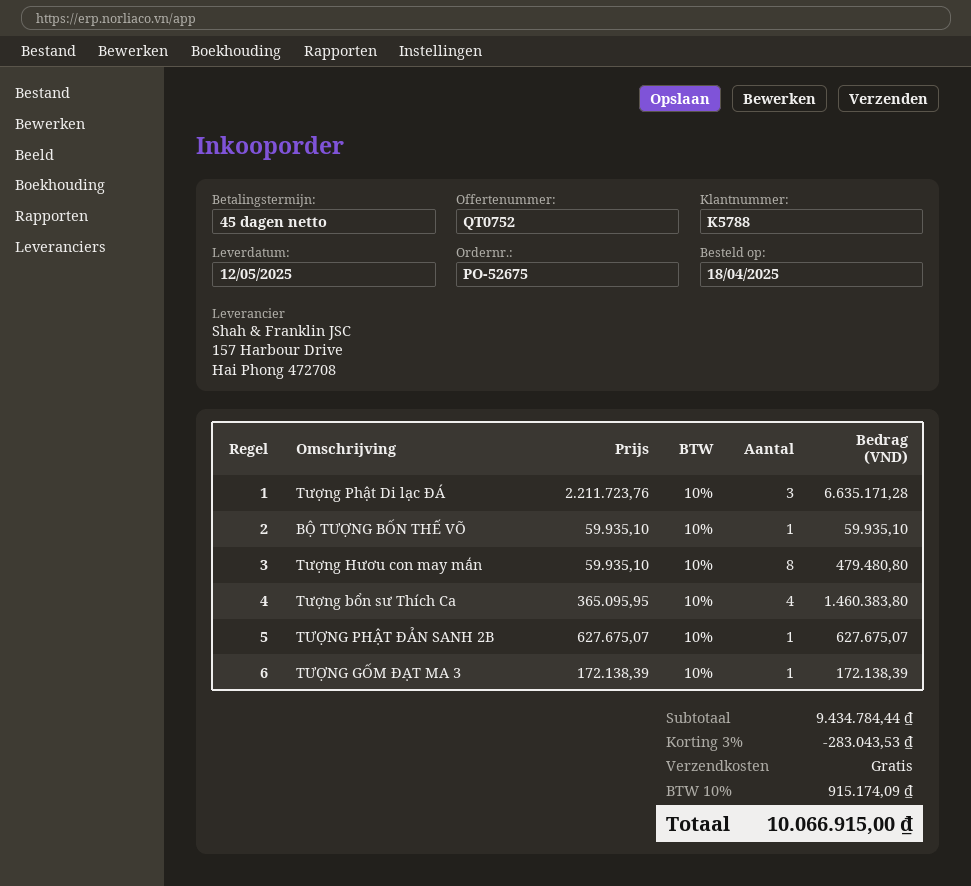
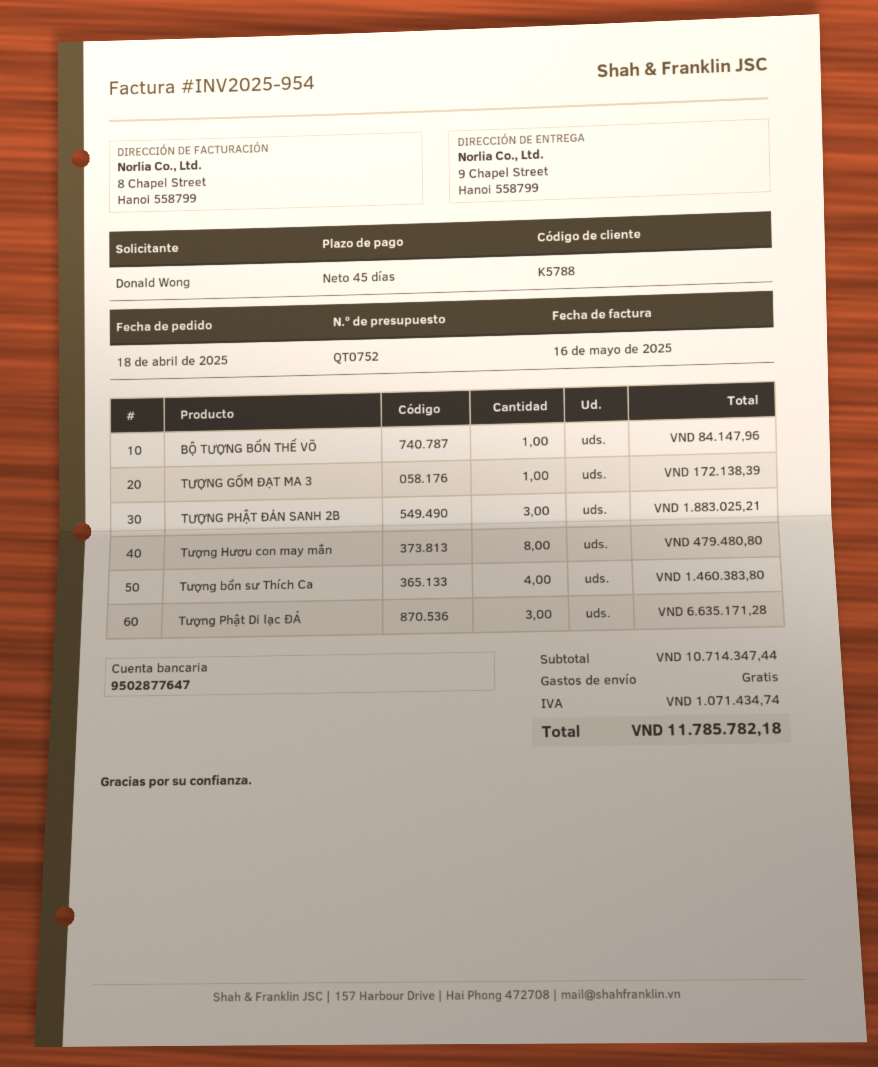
BỘ TƯỢNG BỐN THẾ VÕ: 1 for 59935.10 -> 1 for 84147.96
TƯỢNG PHẬT ĐẢN SANH 2B: 1 for 627675.07 -> 3 for 1883025.21
subtotal: 9434784.44 -> 10714347.44
discount: 3% = 283043.53 -> none
tax: 915174.09 -> 1071434.74
total: 10066915.00 -> 11785782.18

